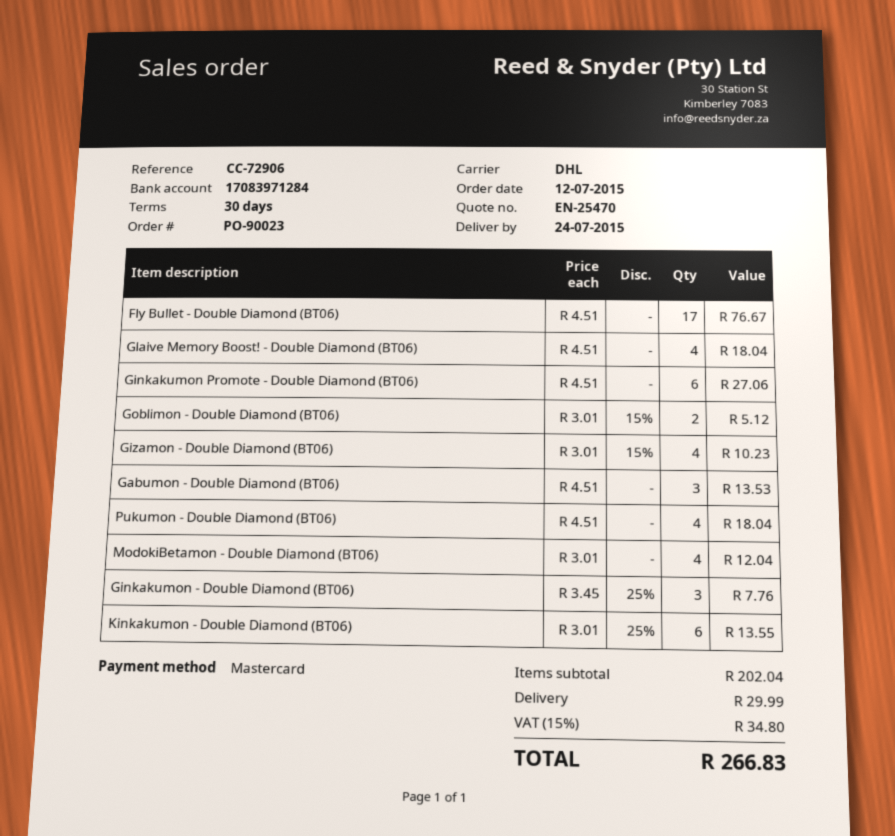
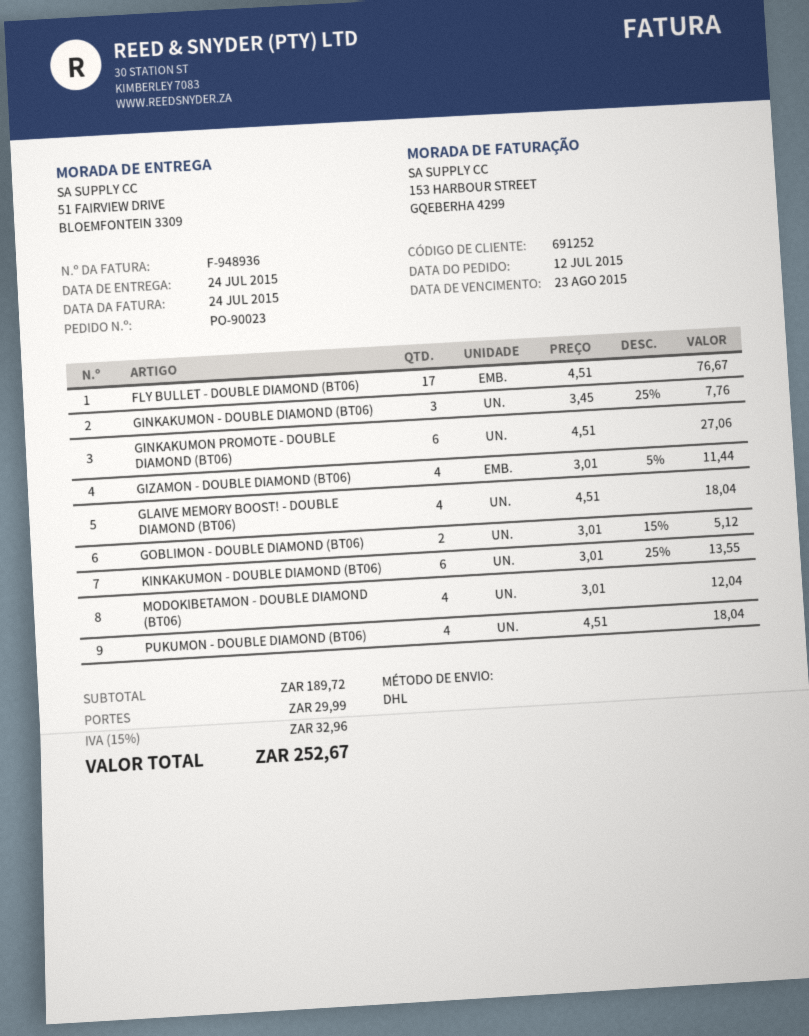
Gizamon - Double Diamond (BT06): 4 x 3.01 - 15% = 10.23 -> 4 x 3.01 - 5% = 11.44
Gabumon - Double Diamond (BT06): 3 x 4.51 = 13.53 -> none
subtotal: 202.04 -> 189.72
tax: 15% = 34.80 -> 15% = 32.96
total: 266.83 -> 252.67

